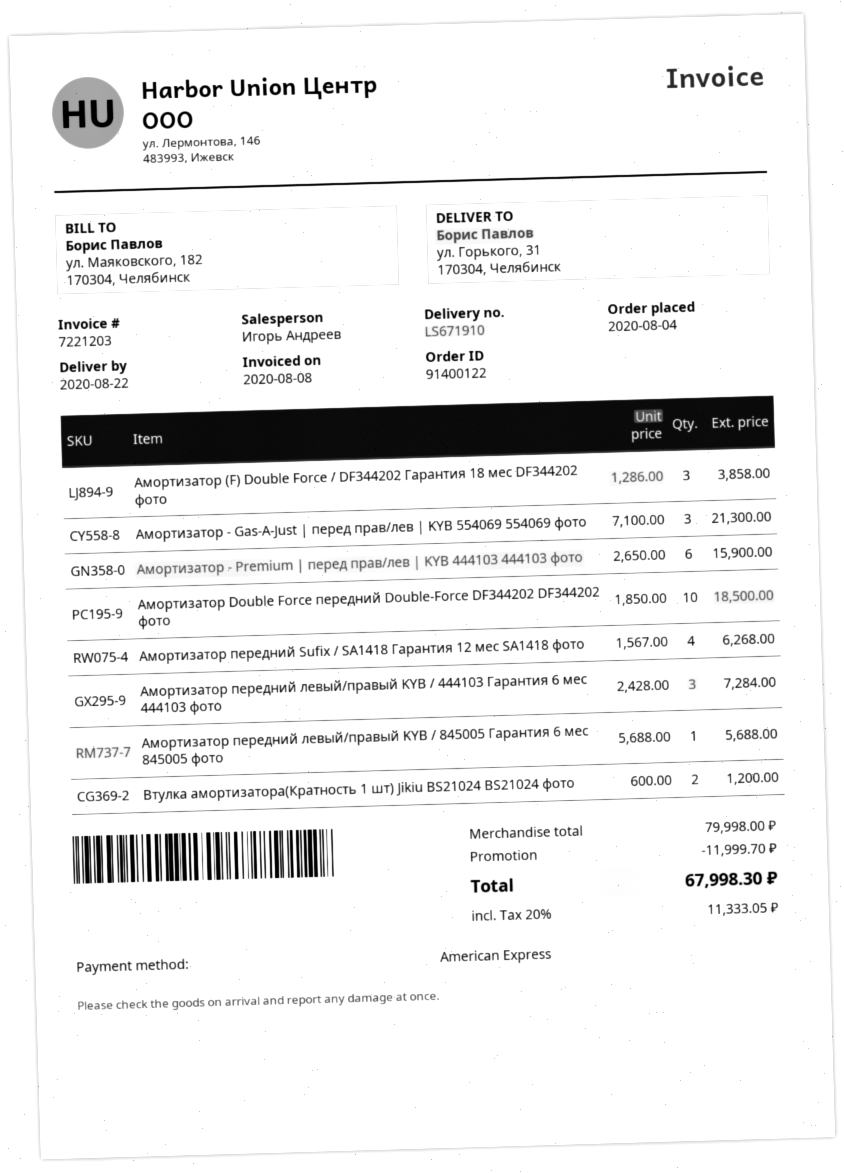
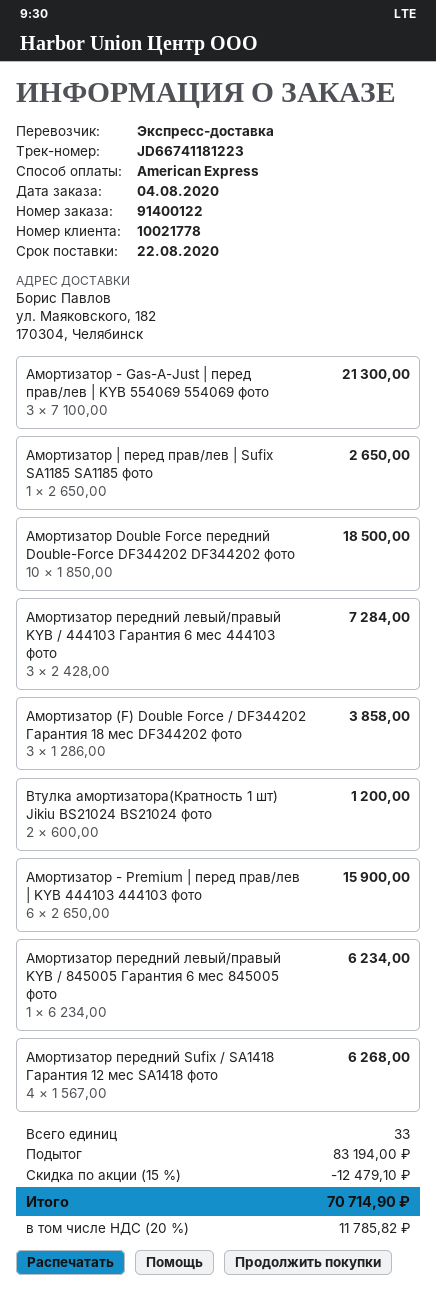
ship to: ул. Горького, 31, 170304, Челябинск -> ул. Маяковского, 182, 170304, Челябинск
Амортизатор передний левый/правый KYB / 845005 Гарантия 6 мес 845005 фото: 1 x 5688.00 = 5688.00 -> 1 x 6234.00 = 6234.00
Амортизатор | перед прав/лев | Sufix SA1185 SA1185 фото: none -> 1 x 2650.00 = 2650.00
subtotal: 79998.00 -> 83194.00
discount: 11999.70 -> 12479.10
tax: 20% = 11333.05 -> 20% = 11785.82
total: 67998.30 -> 70714.90

